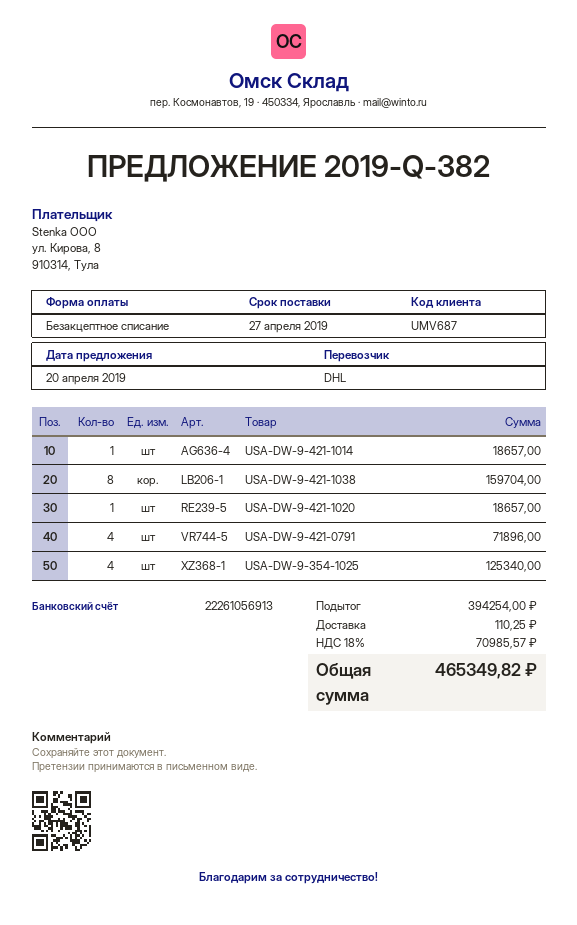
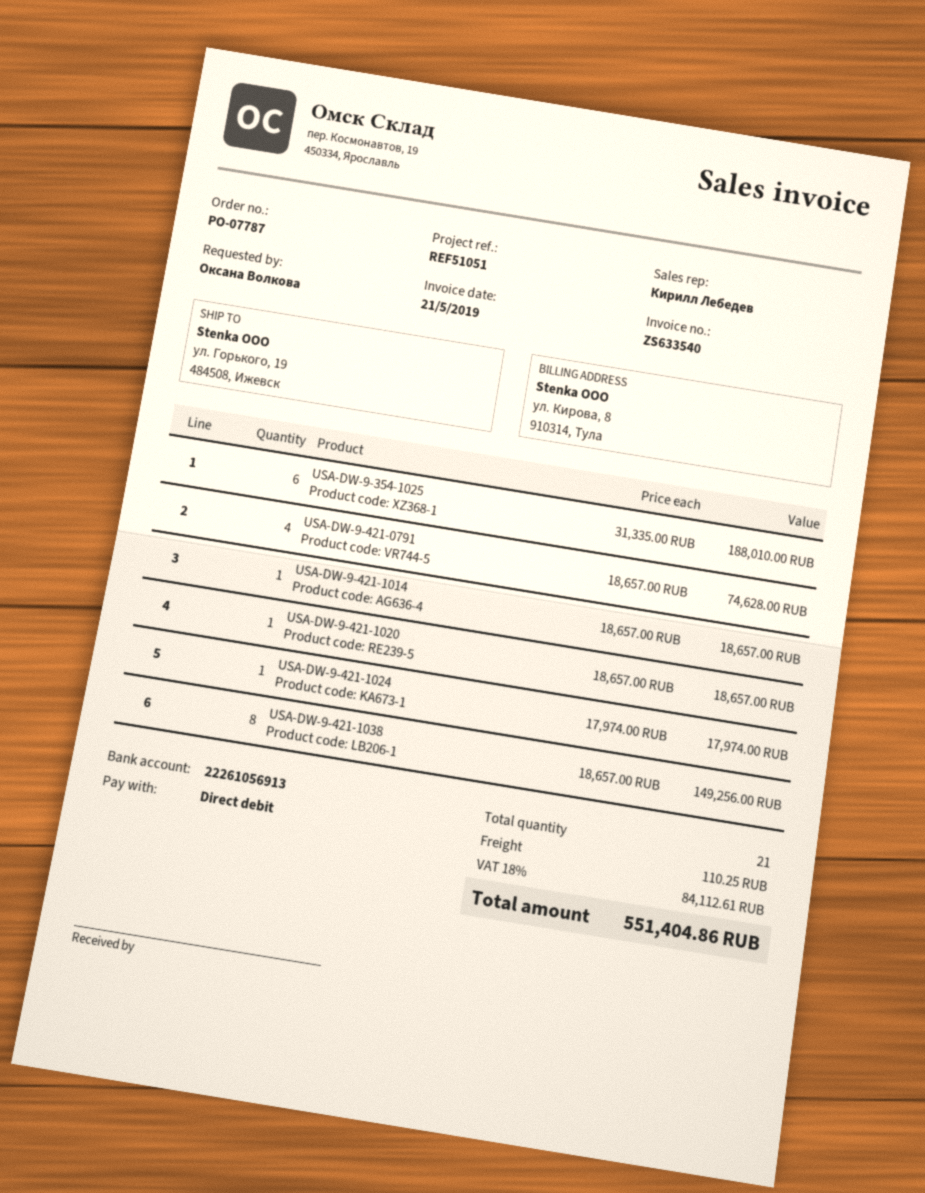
USA-DW-9-421-1038: 8 for 159704.00 -> 8 for 149256.00
USA-DW-9-421-0791: 4 for 71896.00 -> 4 for 74628.00
USA-DW-9-354-1025: 4 for 125340.00 -> 6 for 188010.00
USA-DW-9-421-1024: none -> 1 for 17974.00
tax: 18% = 70985.57 -> 18% = 84112.61
total: 465349.82 -> 551404.86

